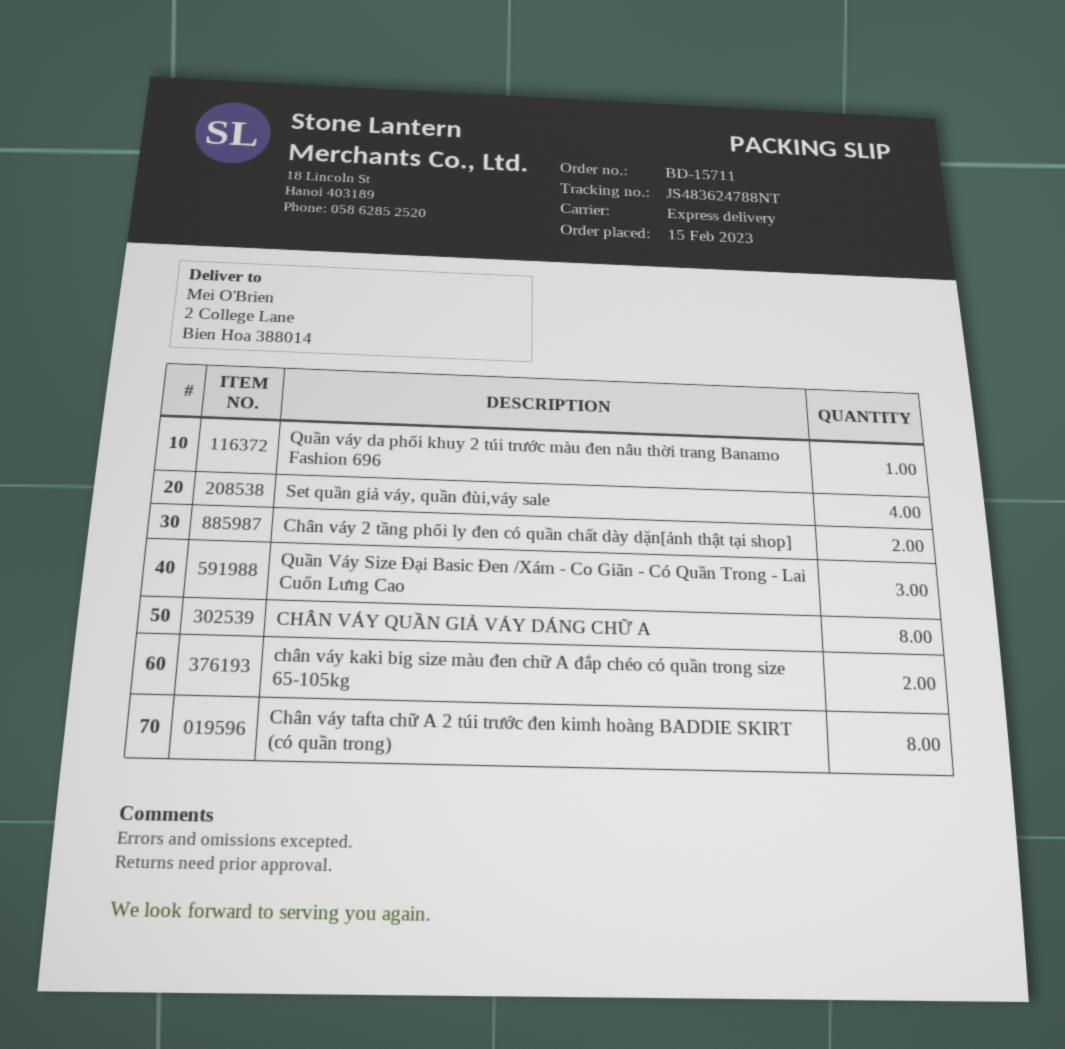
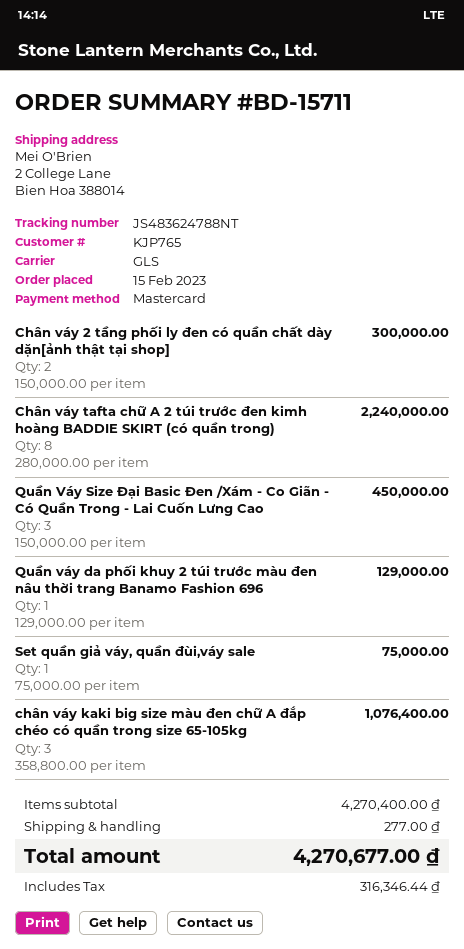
shipping method: express -> GLS
Set quần giả váy, quần đùi,váy sale: 4 -> 1
CHÂN VÁY QUẦN GIẢ VÁY DÁNG CHỮ A: 8 -> none
chân váy kaki big size màu đen chữ A đắp chéo có quần trong size 65-105kg: 2 -> 3

